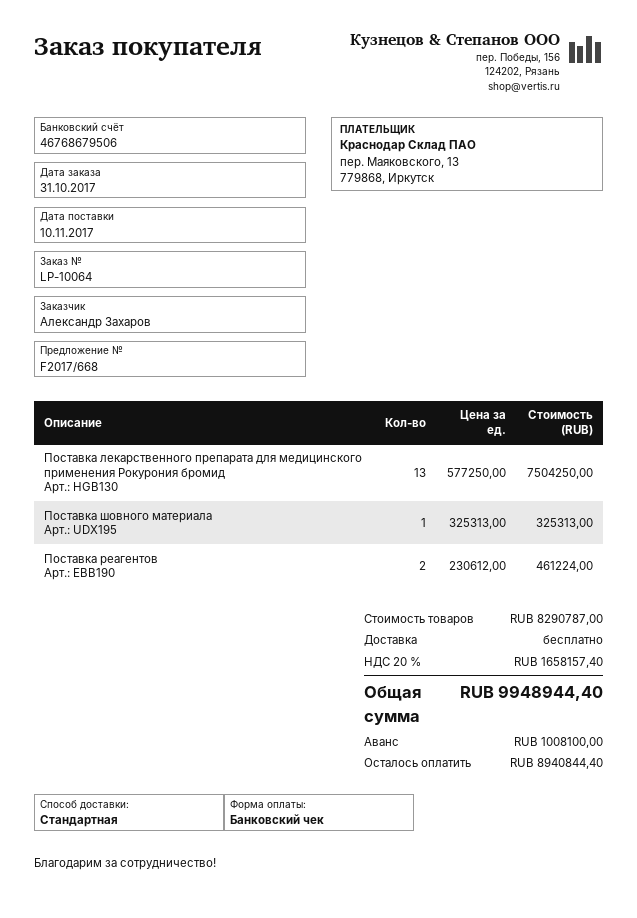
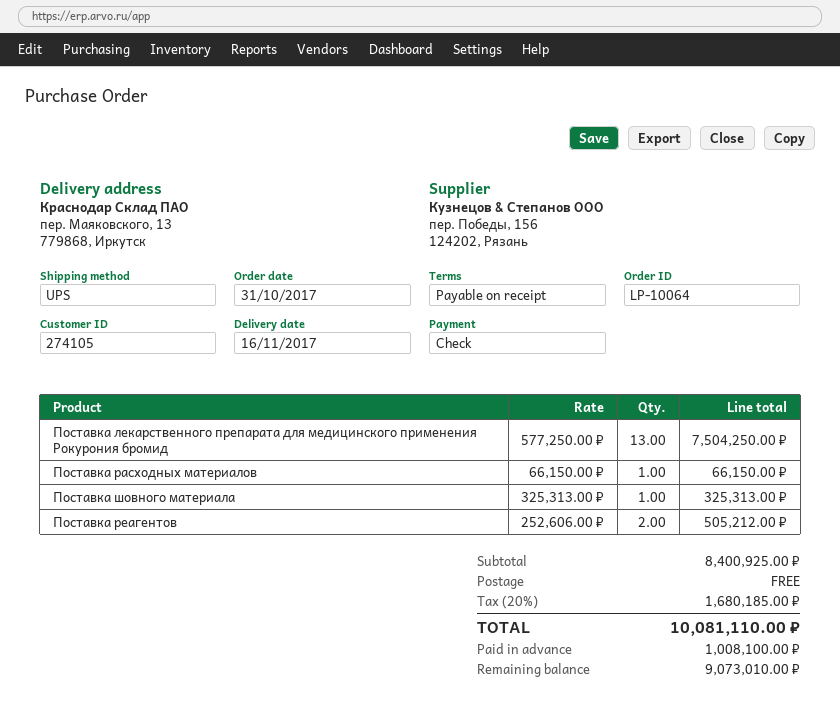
delivery date: 2017-11-10 -> 2017-11-16
shipping method: standard -> UPS
Поставка реагентов: 2 x 230612.00 = 461224.00 -> 2 x 252606.00 = 505212.00
Поставка расходных материалов: none -> 1 x 66150.00 = 66150.00
subtotal: 8290787.00 -> 8400925.00
tax: 20% = 1658157.40 -> 20% = 1680185.00
total: 9948944.40 -> 10081110.00
balance: 8940844.40 -> 9073010.00

